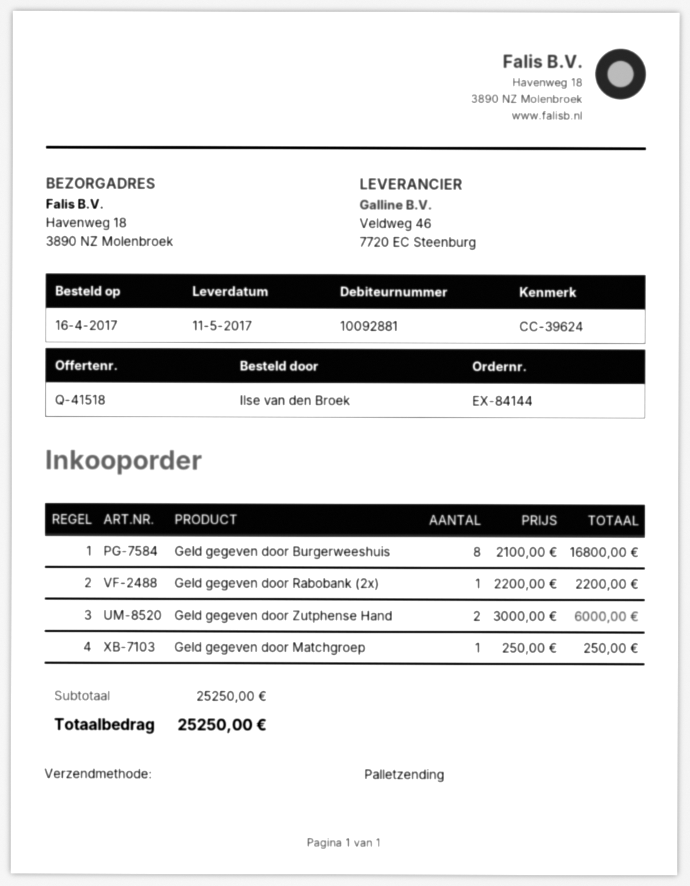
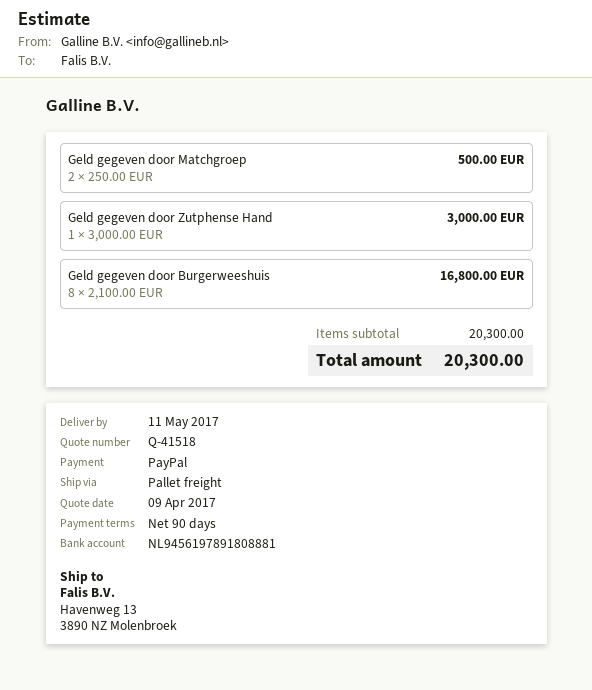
ship to: Havenweg 18, 3890 NZ Molenbroek -> Havenweg 13, 3890 NZ Molenbroek
Geld gegeven door Rabobank (2x): 1 x 2200.00 = 2200.00 -> none
Geld gegeven door Zutphense Hand: 2 x 3000.00 = 6000.00 -> 1 x 3000.00 = 3000.00
Geld gegeven door Matchgroep: 1 x 250.00 = 250.00 -> 2 x 250.00 = 500.00
subtotal: 25250.00 -> 20300.00
total: 25250.00 -> 20300.00

